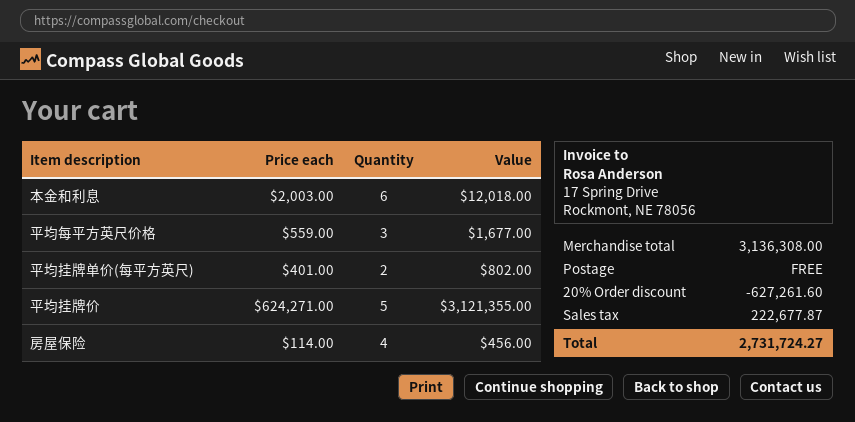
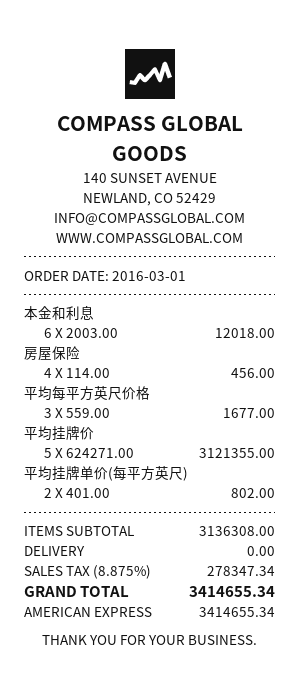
discount: 20% = 627261.60 -> none
tax: 222677.87 -> 278347.34
total: 2731724.27 -> 3414655.34

